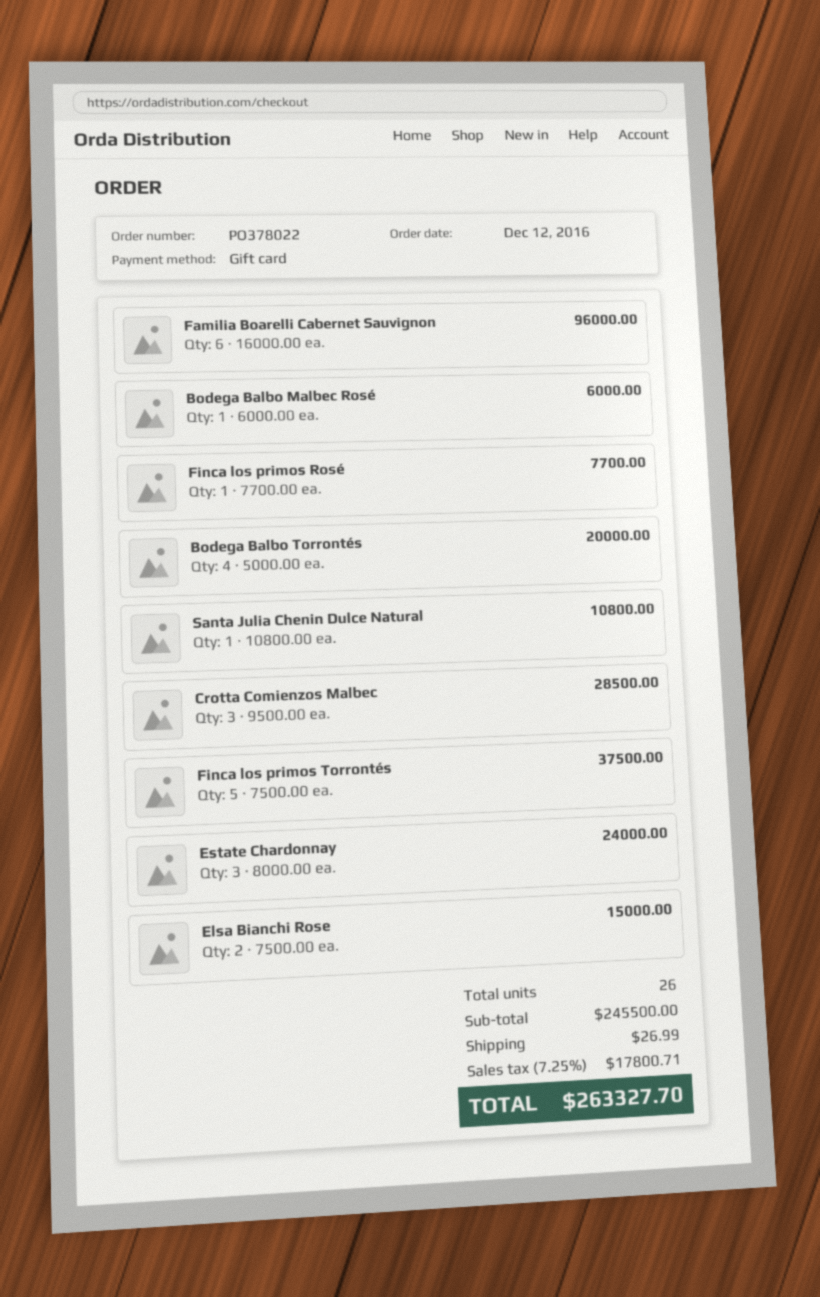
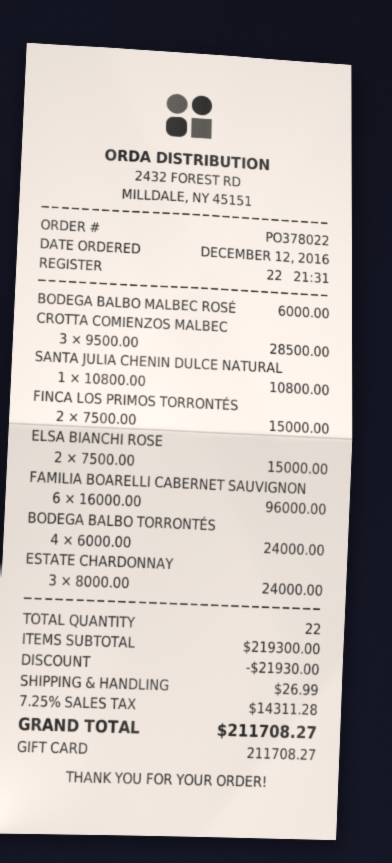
Finca los primos Rosé: 1 x 7700.00 = 7700.00 -> none
Bodega Balbo Torrontés: 4 x 5000.00 = 20000.00 -> 4 x 6000.00 = 24000.00
Finca los primos Torrontés: 5 x 7500.00 = 37500.00 -> 2 x 7500.00 = 15000.00
total quantity: 26 -> 22
subtotal: 245500.00 -> 219300.00
discount: none -> 21930.00
tax: 7.25% = 17800.71 -> 7.25% = 14311.28
total: 263327.70 -> 211708.27

